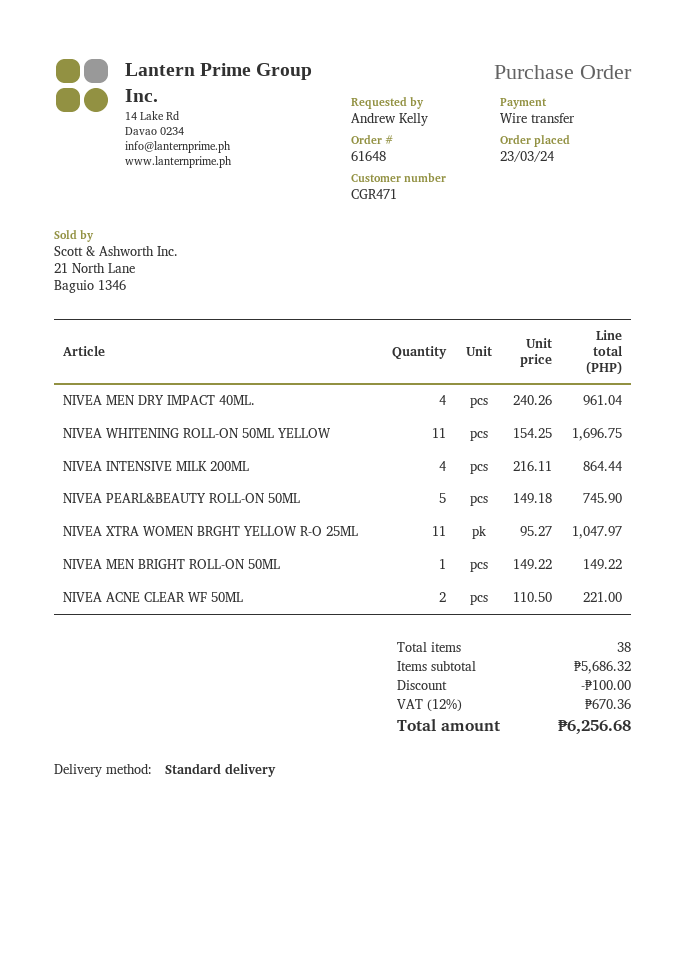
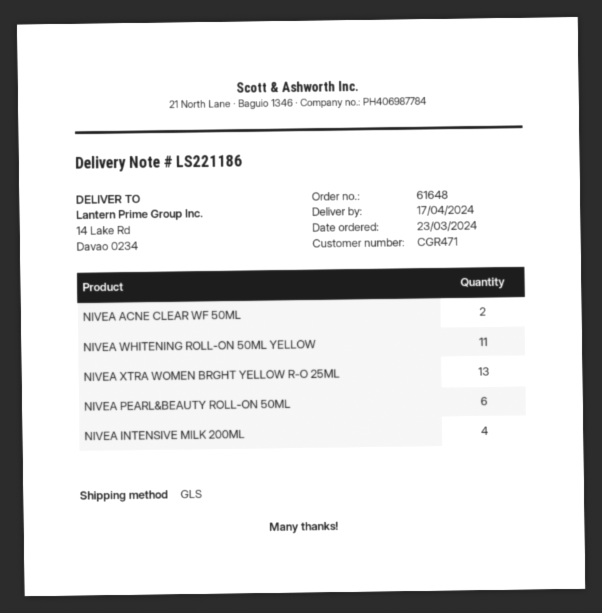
shipping method: standard -> GLS
NIVEA MEN DRY IMPACT 40ML.: 4 -> none
NIVEA PEARL&BEAUTY ROLL-ON 50ML: 5 -> 6
NIVEA XTRA WOMEN BRGHT YELLOW R-O 25ML: 11 -> 13
NIVEA MEN BRIGHT ROLL-ON 50ML: 1 -> none

